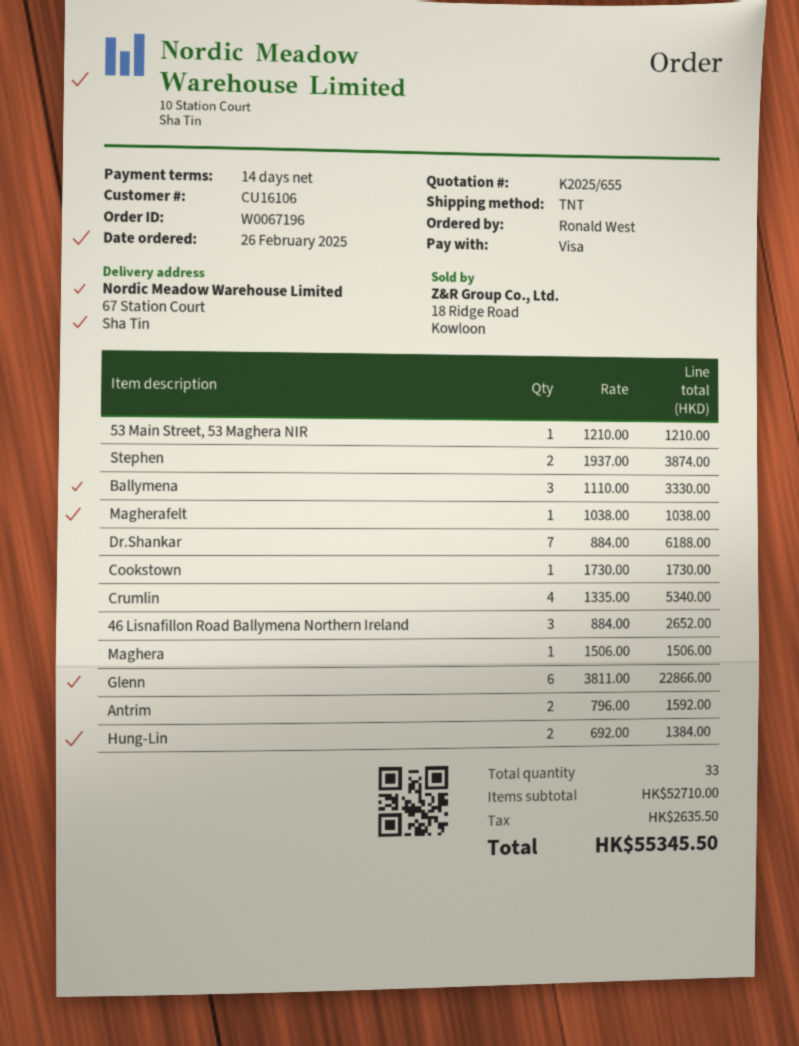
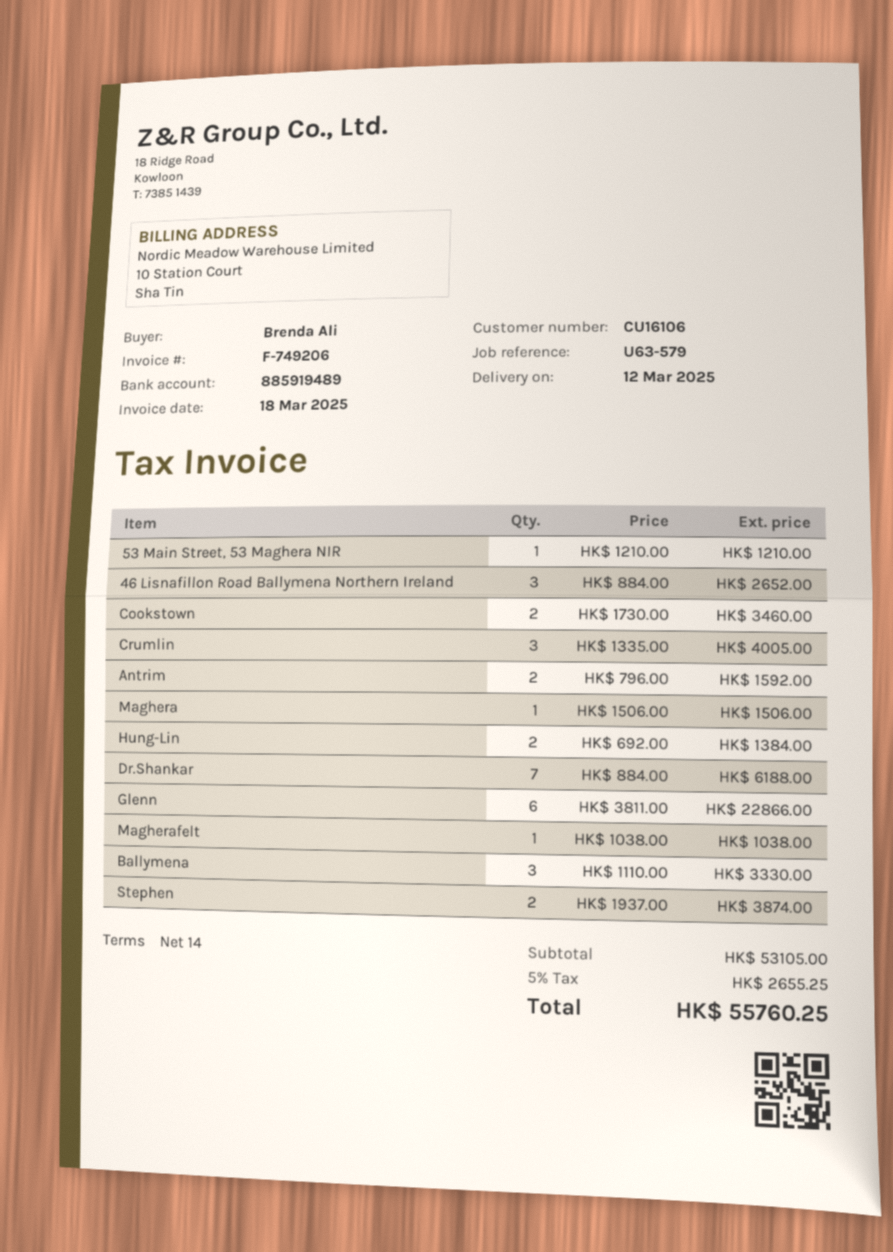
ordered by: Ronald West -> Brenda Ali
Cookstown: 1 x 1730.00 = 1730.00 -> 2 x 1730.00 = 3460.00
Crumlin: 4 x 1335.00 = 5340.00 -> 3 x 1335.00 = 4005.00
subtotal: 52710.00 -> 53105.00
tax: 2635.50 -> 2655.25
total: 55345.50 -> 55760.25

